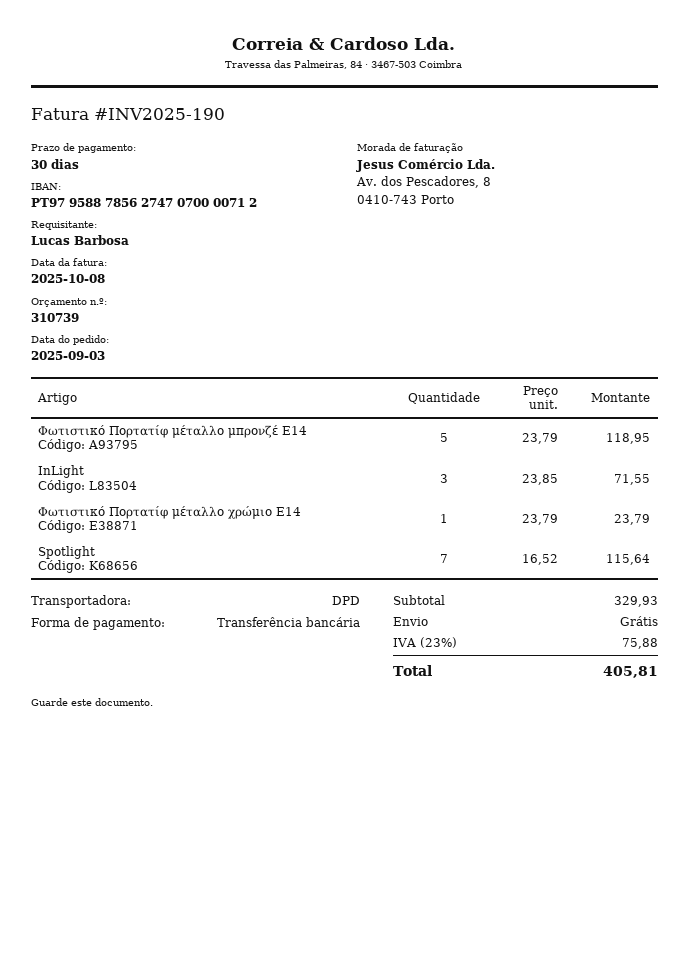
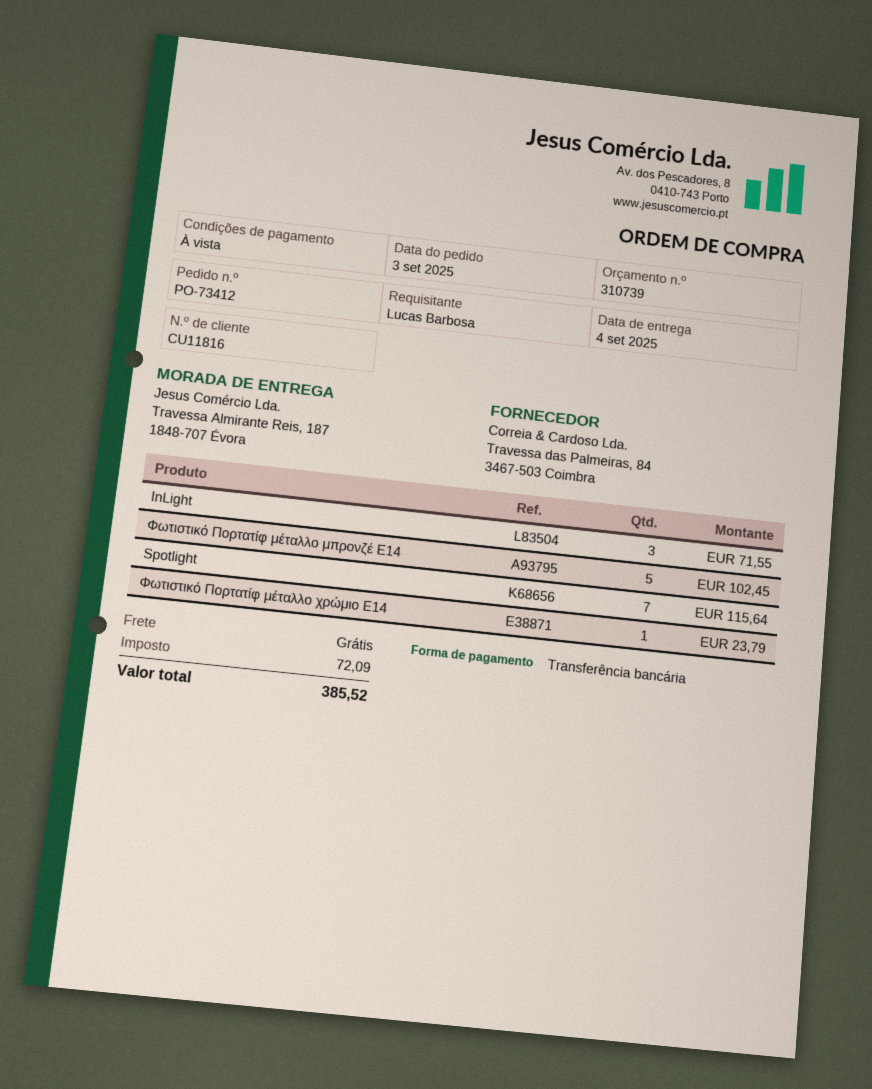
payment terms: 30 days -> on receipt
Φωτιστικό Πορτατίφ μέταλλο μπρονζέ Ε14: 5 for 118.95 -> 5 for 102.45
tax: 75.88 -> 72.09
total: 405.81 -> 385.52

